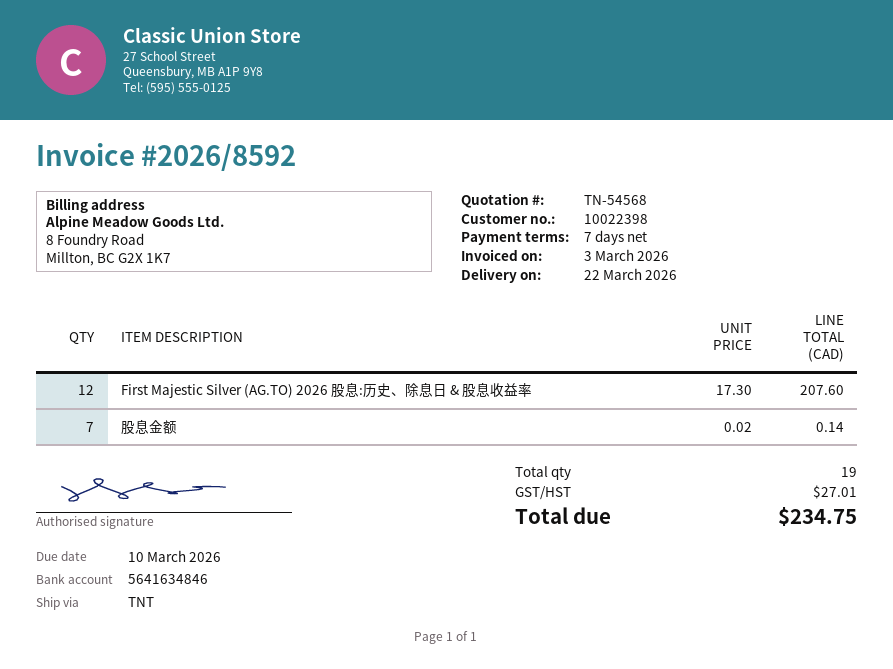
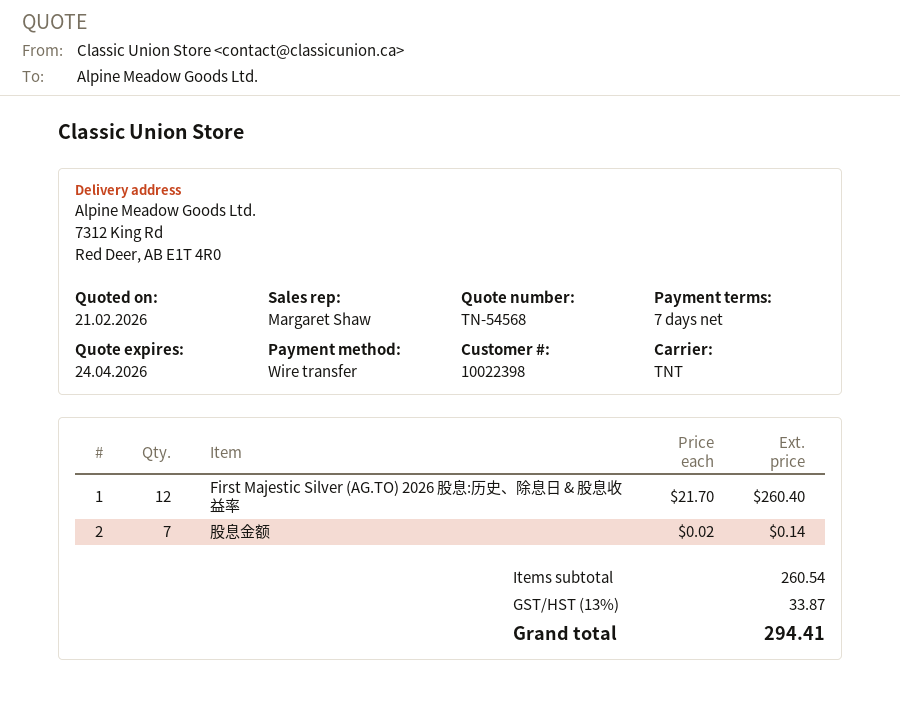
First Majestic Silver (AG.TO) 2026 股息:历史、除息日 & 股息收益率: 12 x 17.30 = 207.60 -> 12 x 21.70 = 260.40
tax: 27.01 -> 33.87
total: 234.75 -> 294.41

